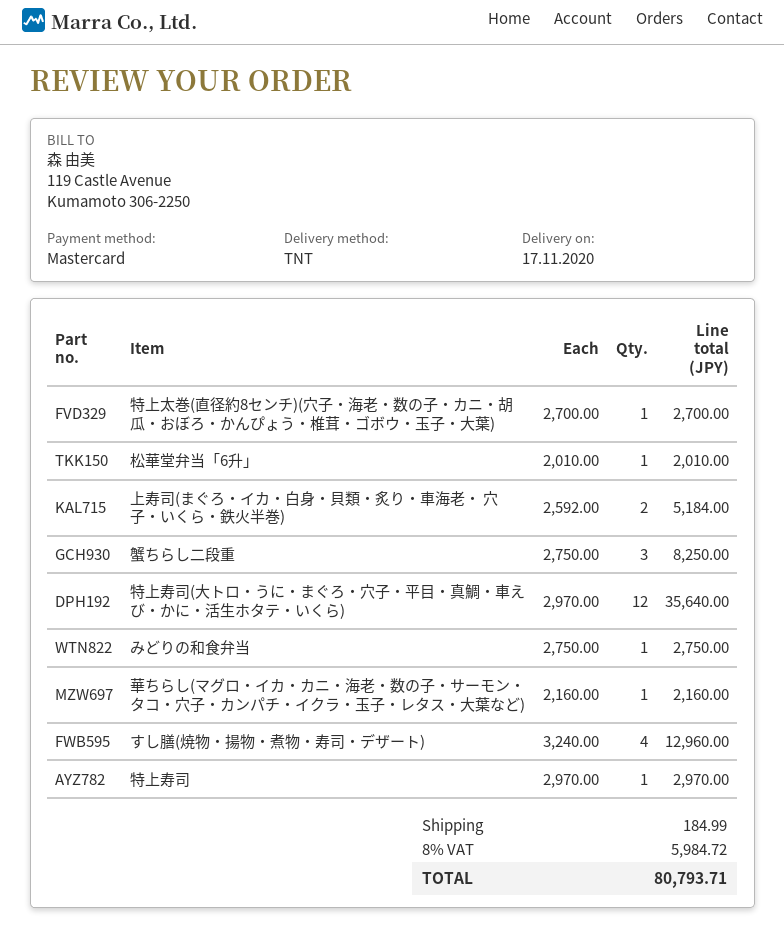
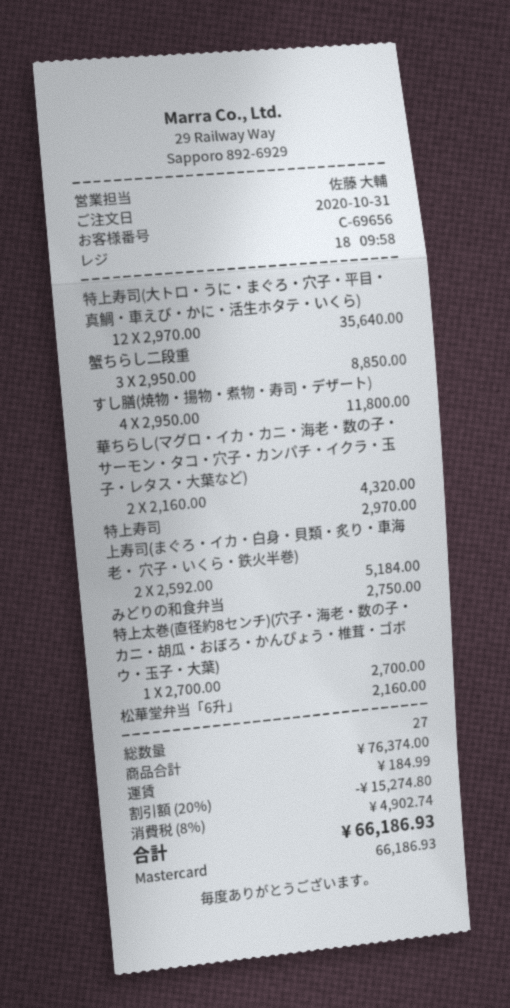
松華堂弁当「6升」: 1 x 2010.00 = 2010.00 -> 1 x 2160.00 = 2160.00
蟹ちらし二段重: 3 x 2750.00 = 8250.00 -> 3 x 2950.00 = 8850.00
華ちらし(マグロ・イカ・カニ・海老・数の子・サーモン・タコ・穴子・カンパチ・イクラ・玉子・レタス・大葉など): 1 x 2160.00 = 2160.00 -> 2 x 2160.00 = 4320.00
すし膳(焼物・揚物・煮物・寿司・デザート): 4 x 3240.00 = 12960.00 -> 4 x 2950.00 = 11800.00
discount: none -> 20% = 15274.80
tax: 8% = 5984.72 -> 8% = 4902.74
total: 80793.71 -> 66186.93

